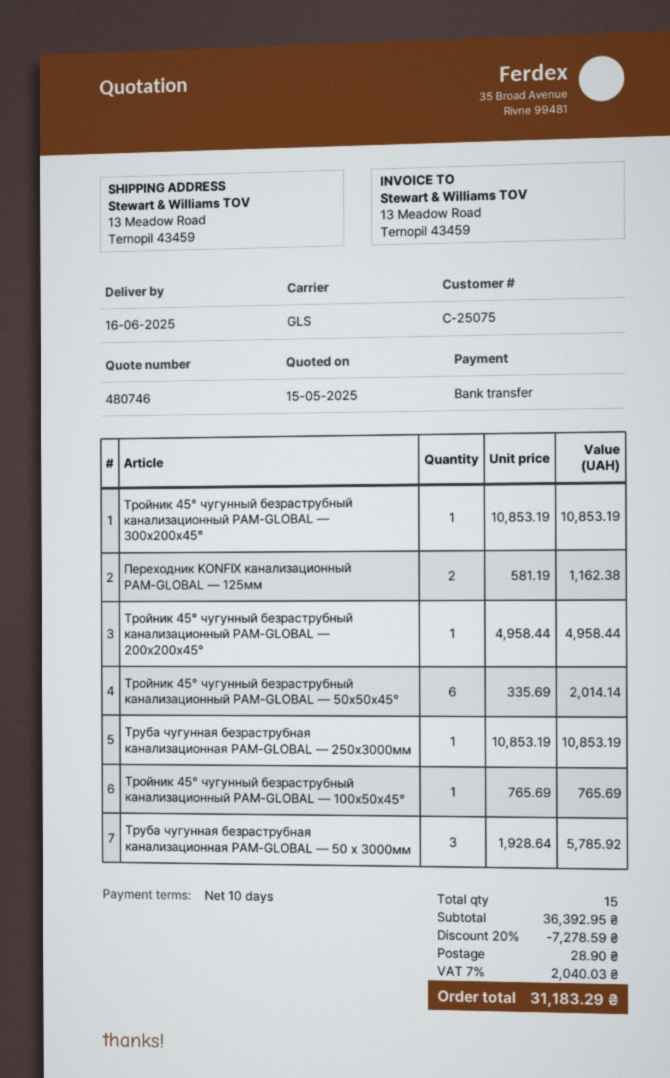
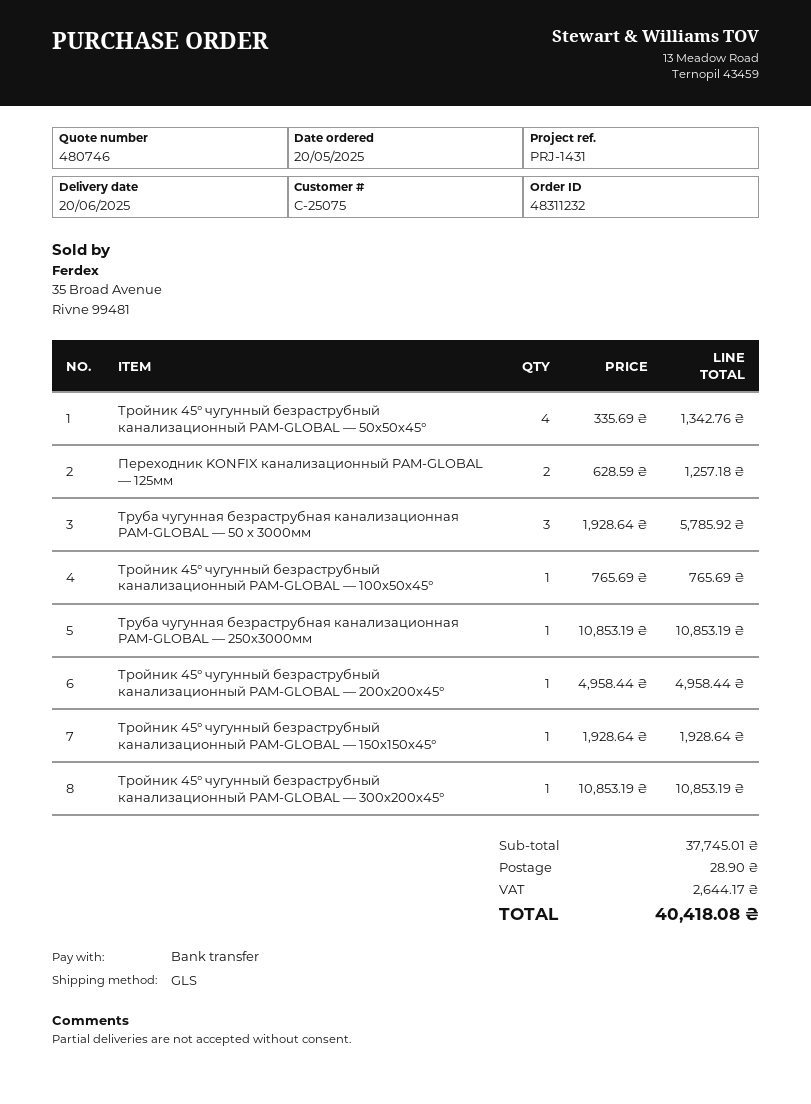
delivery date: 2025-06-16 -> 2025-06-20
Переходник KONFIX канализационный PAM-GLOBAL — 125мм: 2 x 581.19 = 1162.38 -> 2 x 628.59 = 1257.18
Тройник 45° чугунный безраструбный канализационный PAM-GLOBAL — 50х50х45°: 6 x 335.69 = 2014.14 -> 4 x 335.69 = 1342.76
Тройник 45° чугунный безраструбный канализационный PAM-GLOBAL — 150х150х45°: none -> 1 x 1928.64 = 1928.64
subtotal: 36392.95 -> 37745.01
discount: 20% = 7278.59 -> none
tax: 2040.03 -> 2644.17
total: 31183.29 -> 40418.08

